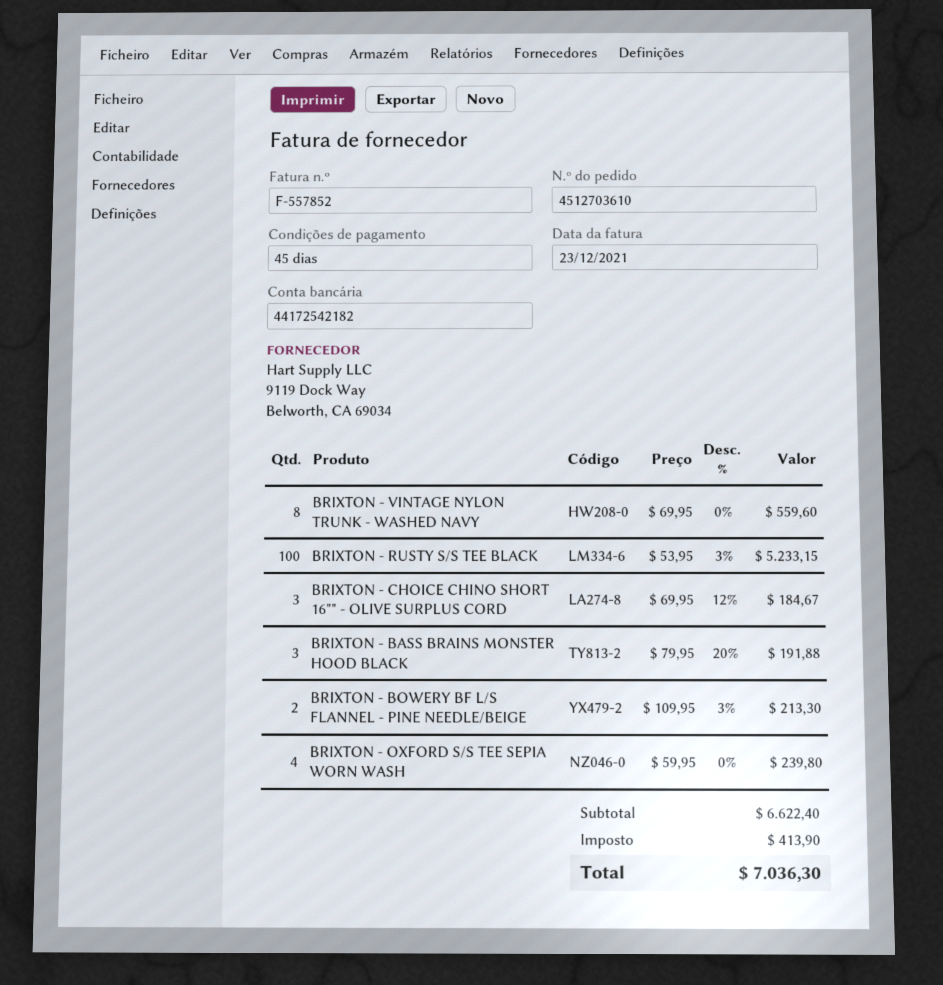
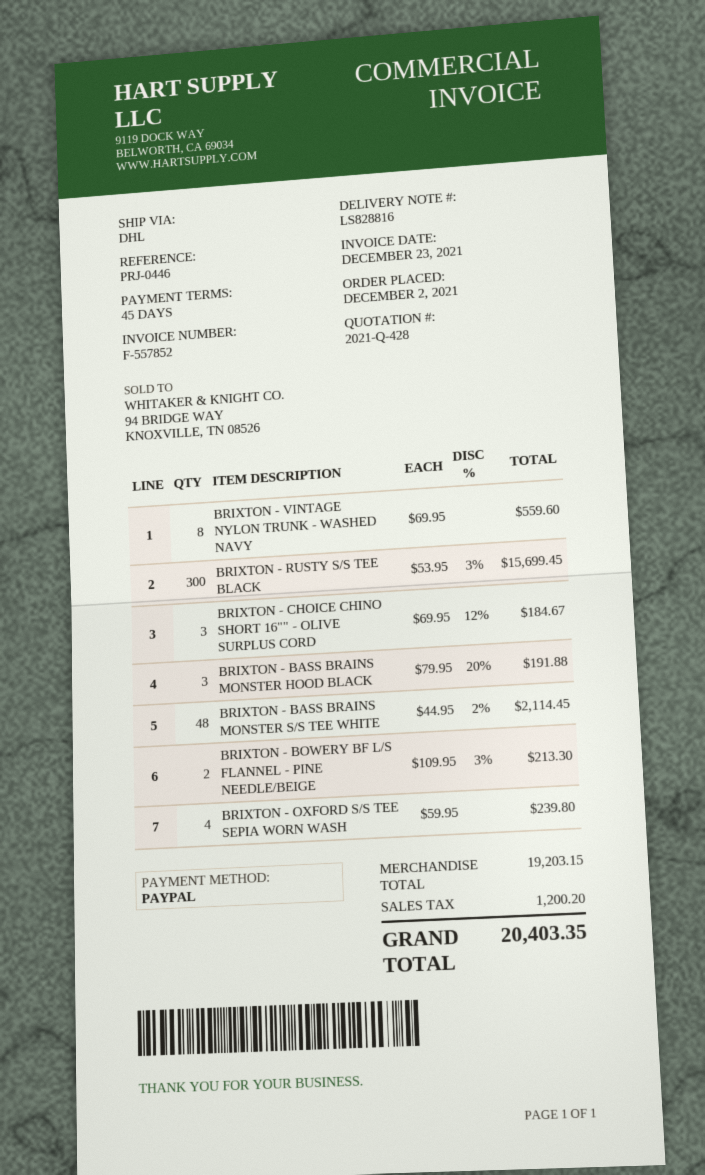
BRIXTON - RUSTY S/S TEE BLACK: 100 x 53.95 - 3% = 5233.15 -> 300 x 53.95 - 3% = 15699.45
BRIXTON - BASS BRAINS MONSTER S/S TEE WHITE: none -> 48 x 44.95 - 2% = 2114.45
subtotal: 6622.40 -> 19203.15
tax: 413.90 -> 1200.20
total: 7036.30 -> 20403.35

